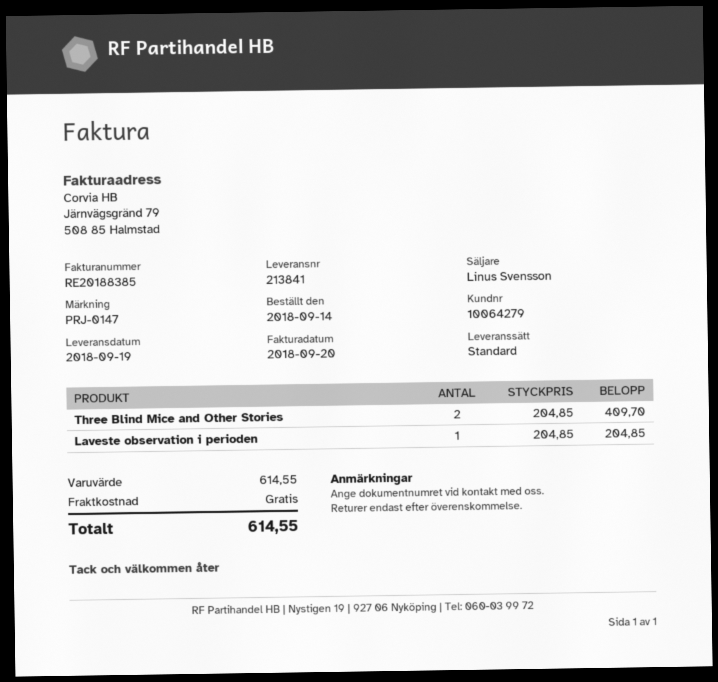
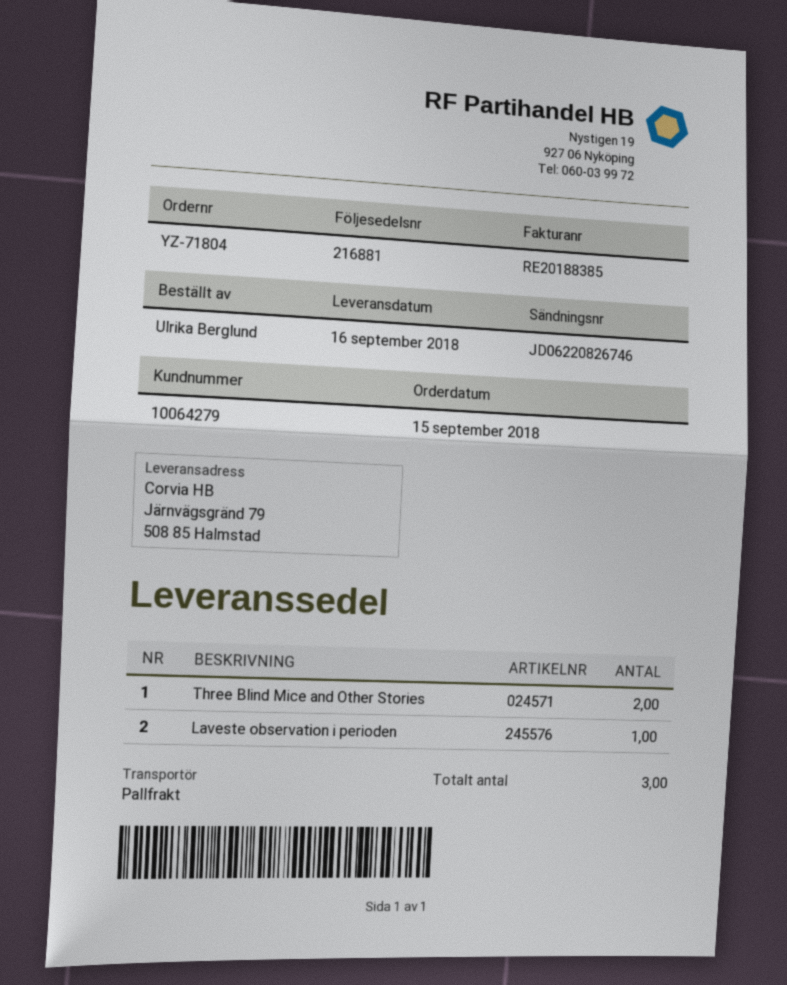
order date: 2018-09-14 -> 2018-09-15
delivery note number: 213841 -> 216881
delivery date: 2018-09-19 -> 2018-09-16
shipping method: standard -> pallet freight

